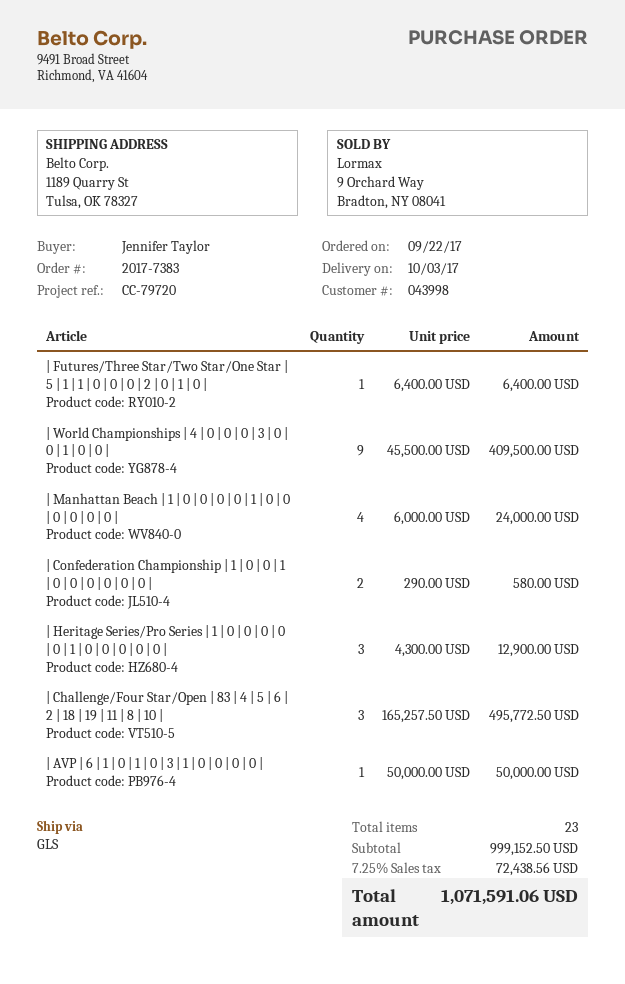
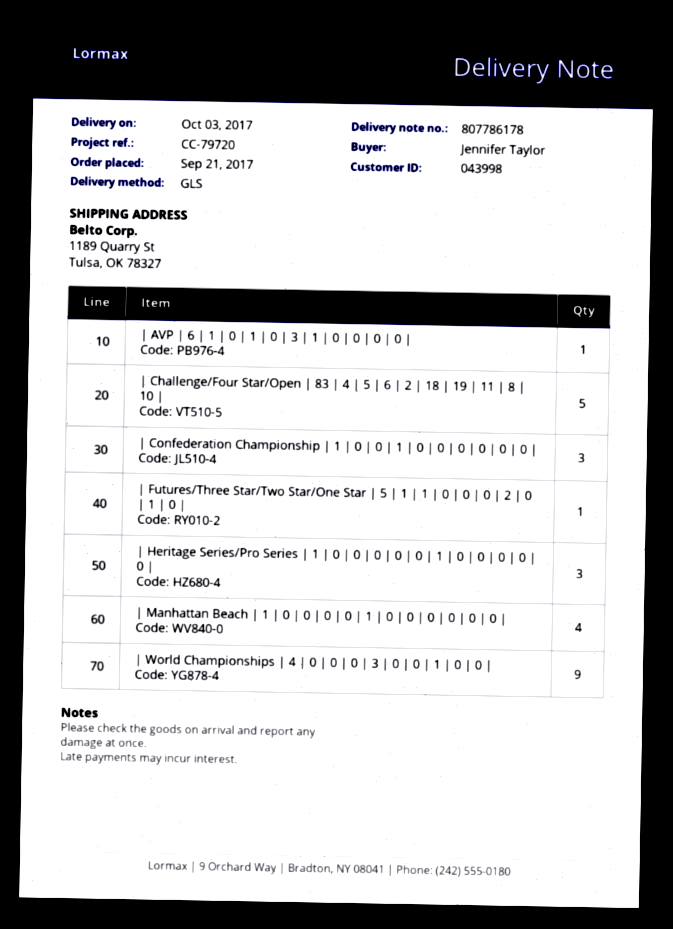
order date: 2017-09-22 -> 2017-09-21
| Confederation Championship | 1 | 0 | 0 | 1 | 0 | 0 | 0 | 0 | 0 | 0 |: 2 -> 3
| Challenge/Four Star/Open | 83 | 4 | 5 | 6 | 2 | 18 | 19 | 11 | 8 | 10 |: 3 -> 5

